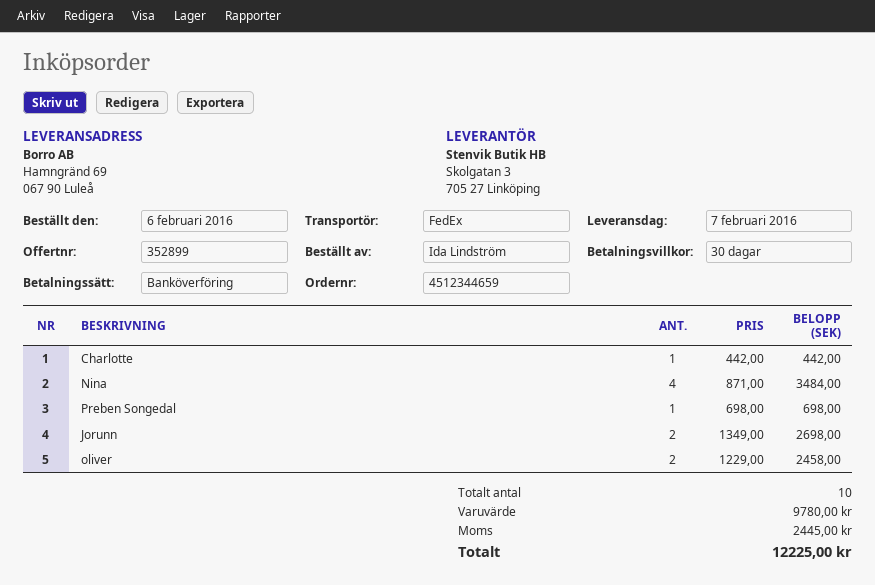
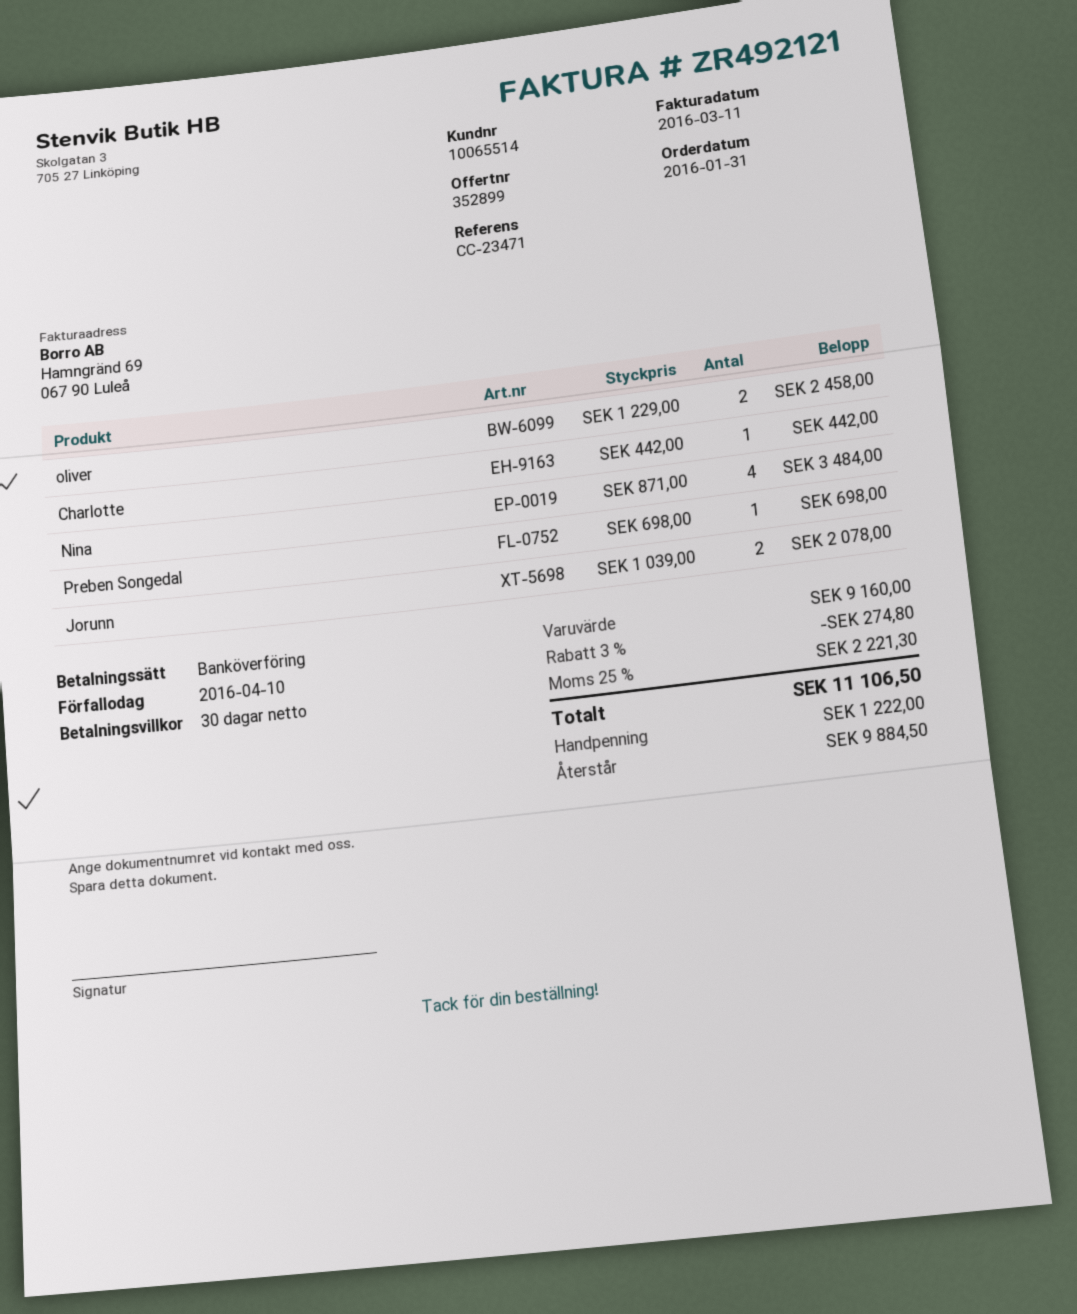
order date: 2016-02-06 -> 2016-01-31
Jorunn: 2 x 1349.00 = 2698.00 -> 2 x 1039.00 = 2078.00
subtotal: 9780.00 -> 9160.00
discount: none -> 3% = 274.80
tax: 2445.00 -> 2221.30
total: 12225.00 -> 11106.50

